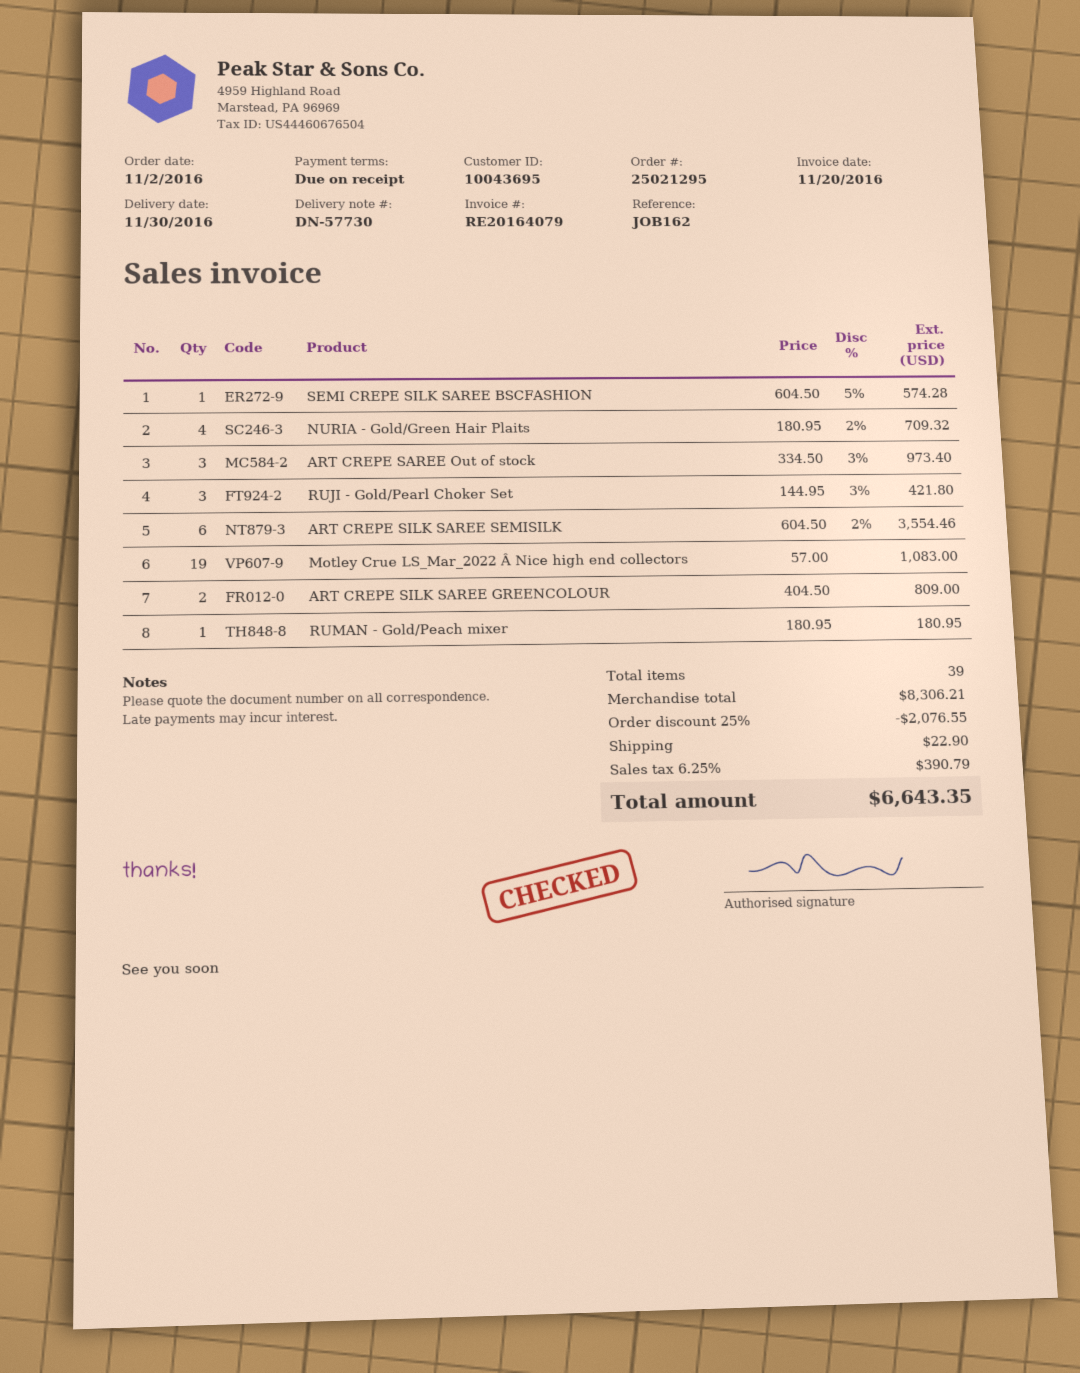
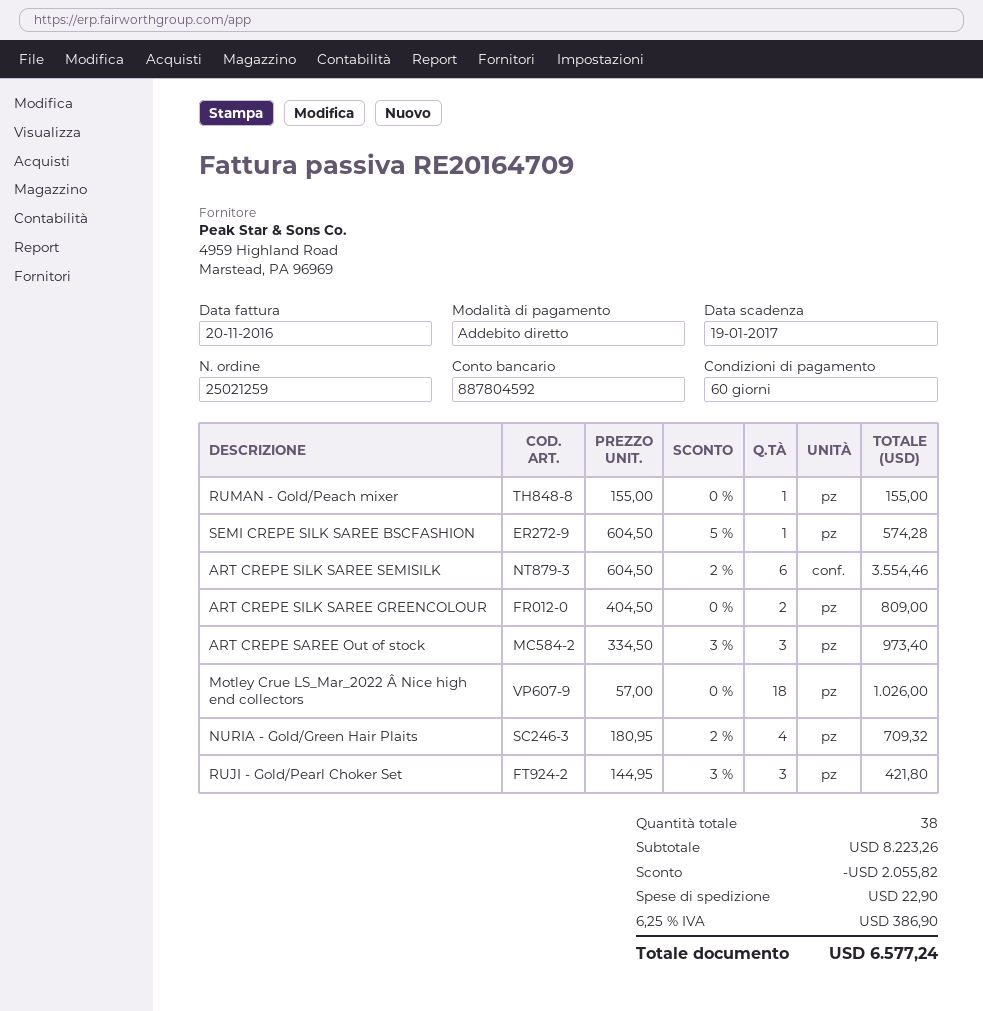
order number: 25021295 -> 25021259
invoice number: RE20164079 -> RE20164709
payment terms: on receipt -> 60 days
Motley Crue LS_Mar_2022 Â Nice high end collectors: 19 x 57.00 = 1083.00 -> 18 x 57.00 = 1026.00
RUMAN - Gold/Peach mixer: 1 x 180.95 = 180.95 -> 1 x 155.00 = 155.00
total quantity: 39 -> 38
subtotal: 8306.21 -> 8223.26
discount: 2076.55 -> 2055.82
tax: 6.25% = 390.79 -> 6.25% = 386.90
total: 6643.35 -> 6577.24

